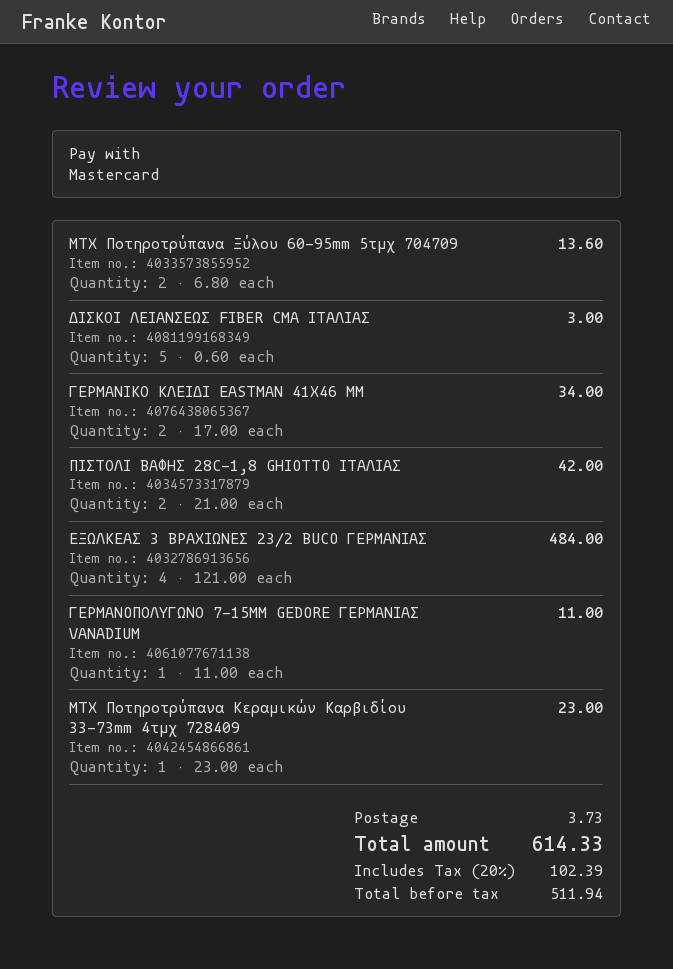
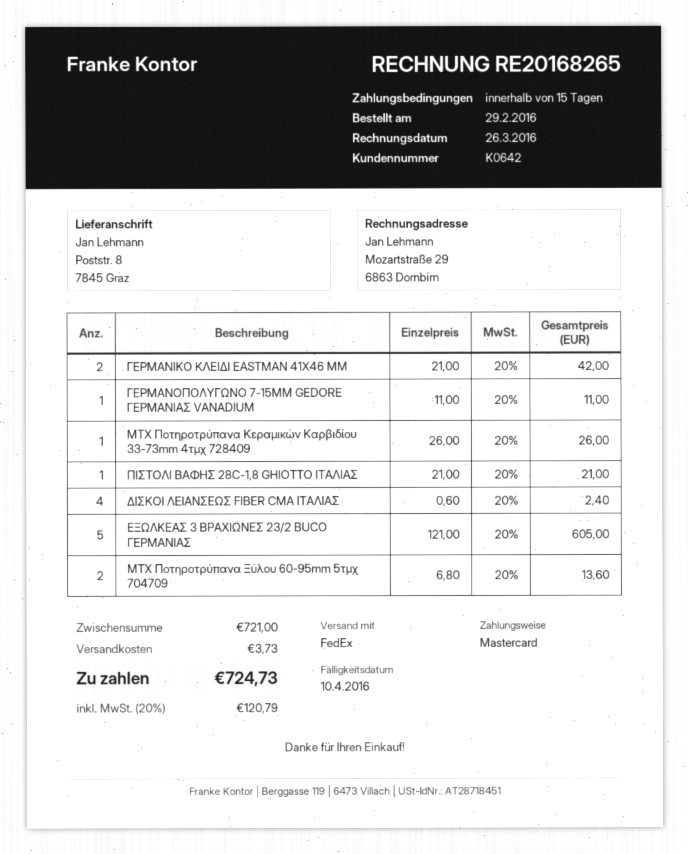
ΔΙΣΚΟΙ ΛΕΙΑΝΣΕΩΣ FIBER CMA ΙΤΑΛΙΑΣ: 5 x 0.60 = 3.00 -> 4 x 0.60 = 2.40
ΓΕΡΜΑΝΙΚΟ ΚΛΕΙΔΙ EASTMAN 41Χ46 ΜΜ: 2 x 17.00 = 34.00 -> 2 x 21.00 = 42.00
ΠΙΣΤΟΛΙ ΒΑΦΗΣ 28C-1,8 GHIOTTO ΙΤΑΛΙΑΣ: 2 x 21.00 = 42.00 -> 1 x 21.00 = 21.00
ΕΞΩΛΚΕΑΣ 3 ΒΡΑΧΙΩΝΕΣ 23/2 BUCO ΓΕΡΜΑΝΙΑΣ: 4 x 121.00 = 484.00 -> 5 x 121.00 = 605.00
MTX Ποτηροτρύπανα Κεραμικών Καρβιδίου 33-73mm 4τμχ 728409: 1 x 23.00 = 23.00 -> 1 x 26.00 = 26.00
tax: 20% = 102.39 -> 20% = 120.79
total: 614.33 -> 724.73

